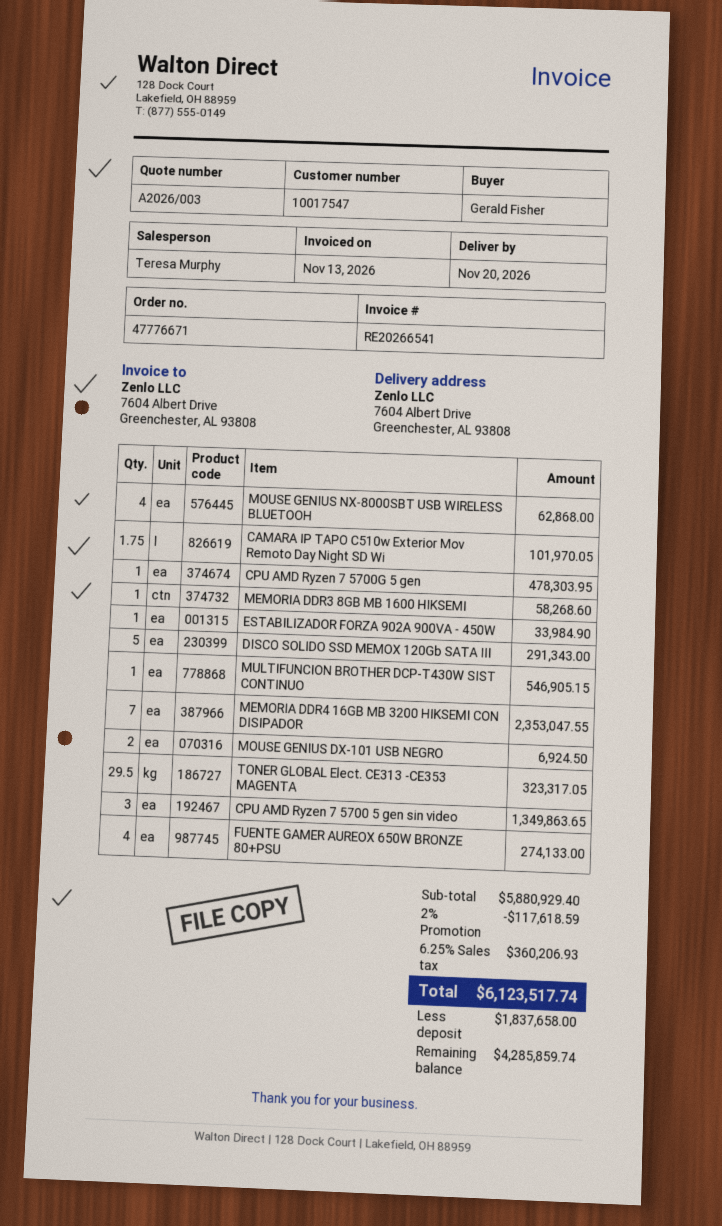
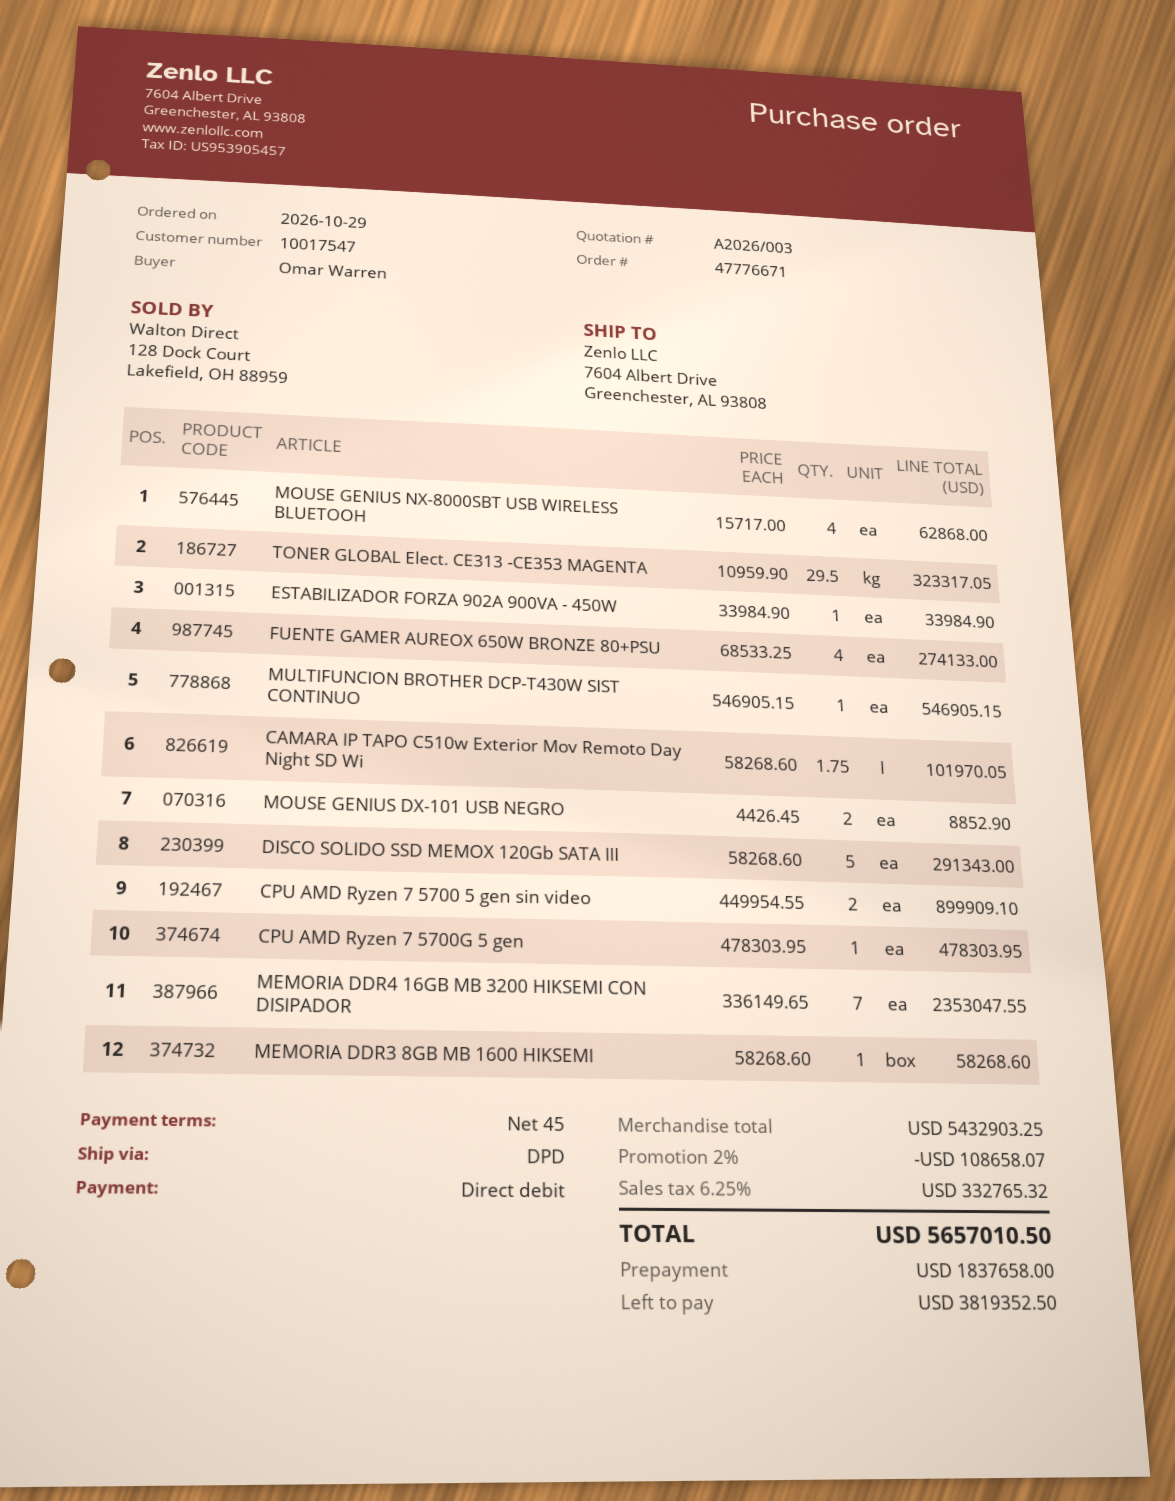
ordered by: Gerald Fisher -> Omar Warren
MOUSE GENIUS DX-101 USB NEGRO: 2 for 6924.50 -> 2 for 8852.90
CPU AMD Ryzen 7 5700 5 gen sin video: 3 for 1349863.65 -> 2 for 899909.10
subtotal: 5880929.40 -> 5432903.25
discount: 2% = 117618.59 -> 2% = 108658.07
tax: 6.25% = 360206.93 -> 6.25% = 332765.32
total: 6123517.74 -> 5657010.50
balance: 4285859.74 -> 3819352.50

